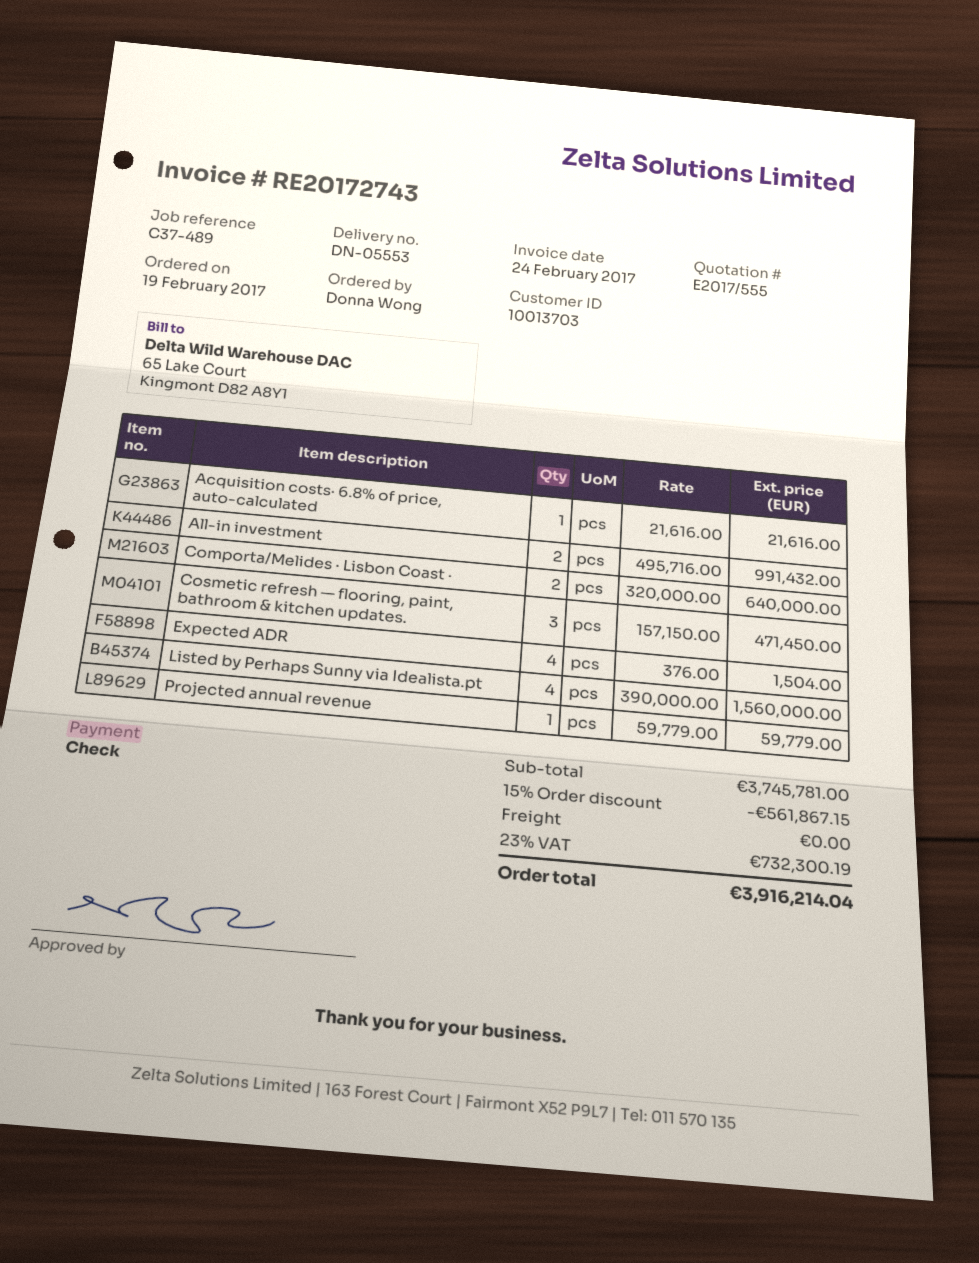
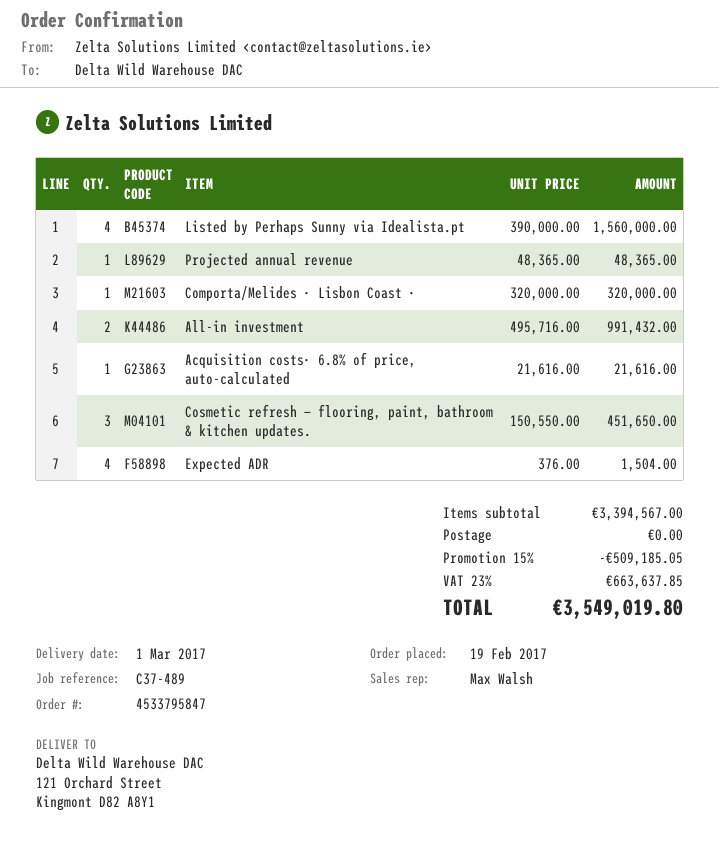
Comporta/Melides · Lisbon Coast ·: 2 x 320000.00 = 640000.00 -> 1 x 320000.00 = 320000.00
Cosmetic refresh — flooring, paint, bathroom & kitchen updates.: 3 x 157150.00 = 471450.00 -> 3 x 150550.00 = 451650.00
Projected annual revenue: 1 x 59779.00 = 59779.00 -> 1 x 48365.00 = 48365.00
subtotal: 3745781.00 -> 3394567.00
discount: 15% = 561867.15 -> 15% = 509185.05
tax: 23% = 732300.19 -> 23% = 663637.85
total: 3916214.04 -> 3549019.80

